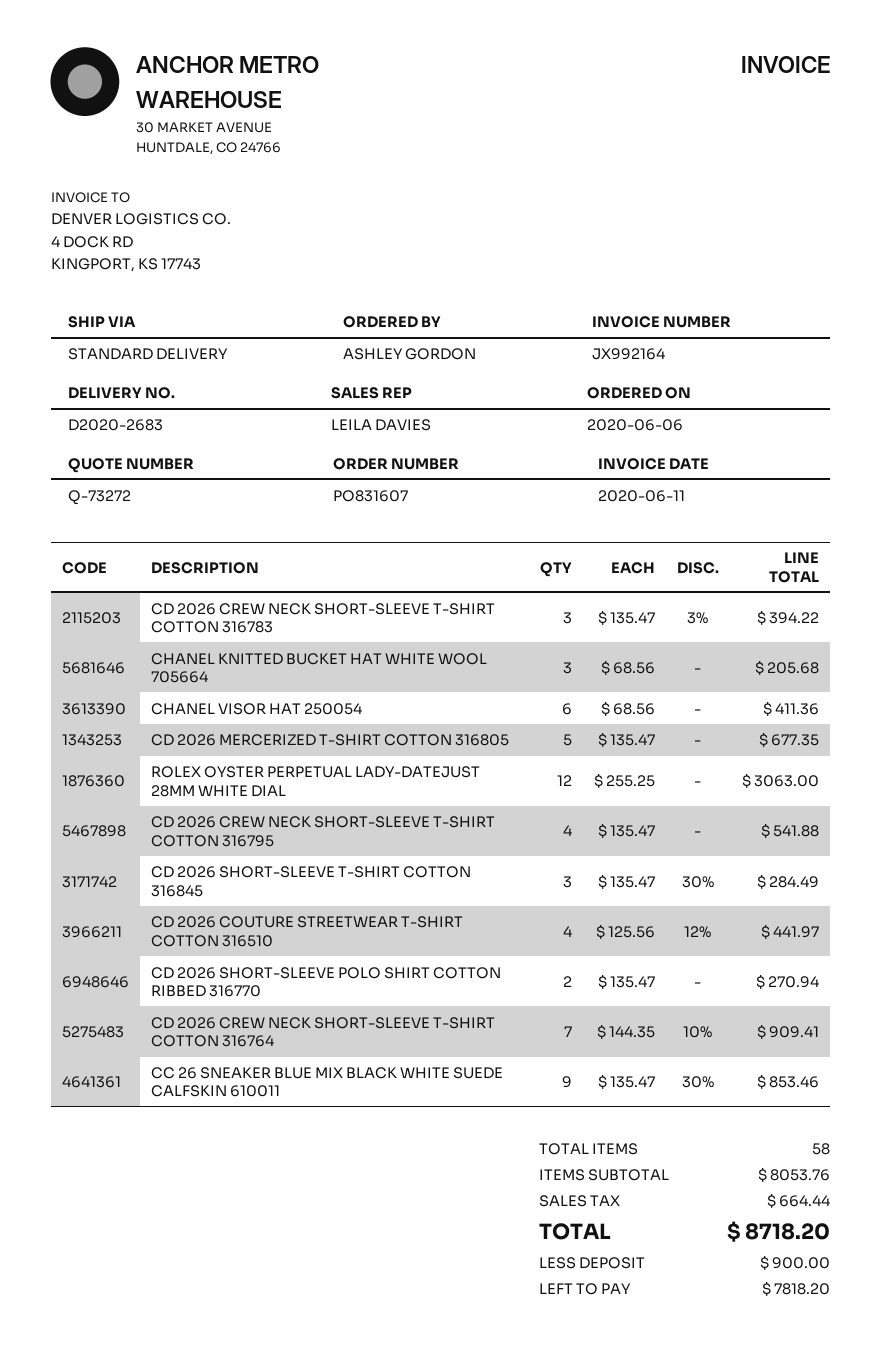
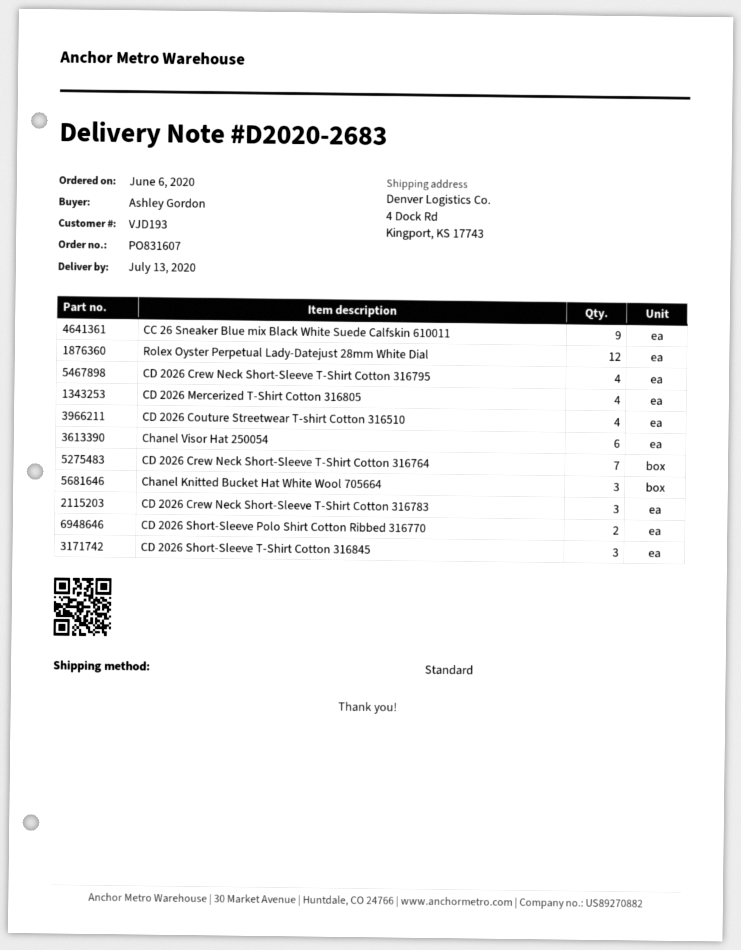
CD 2026 MERCERIZED T-SHIRT COTTON 316805: 5 -> 4

